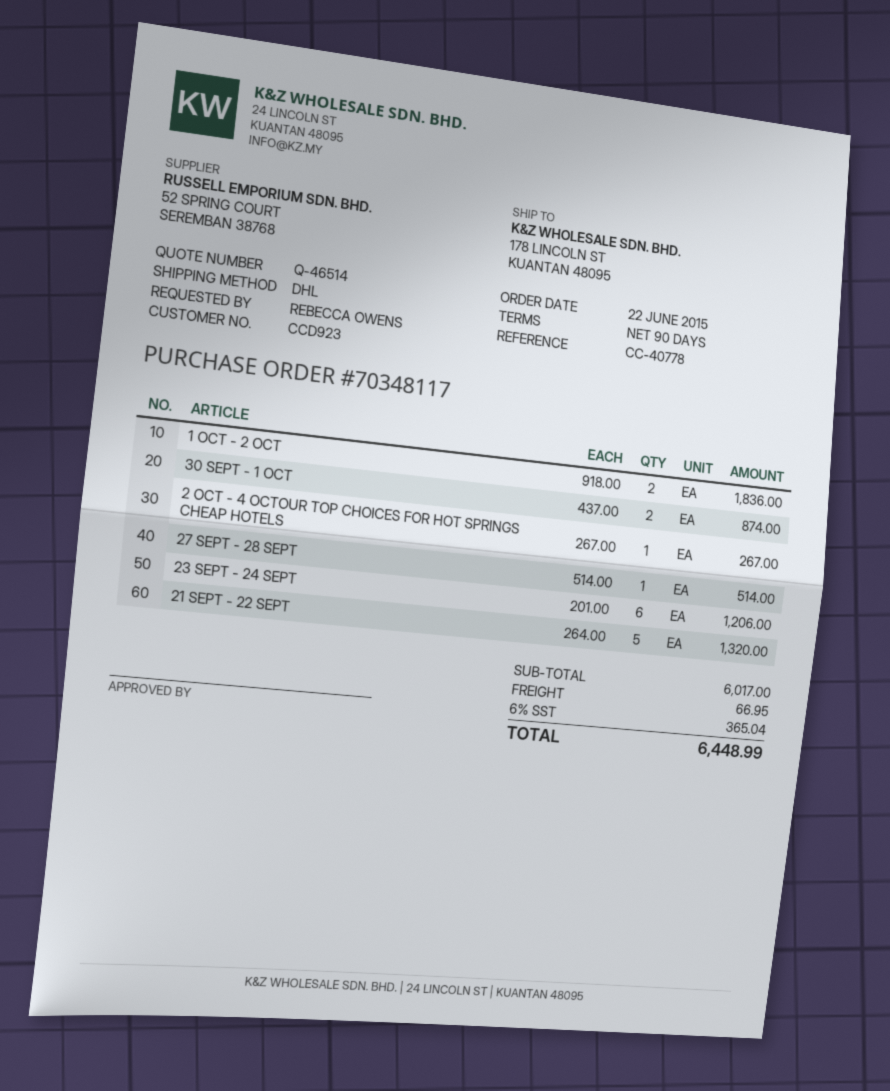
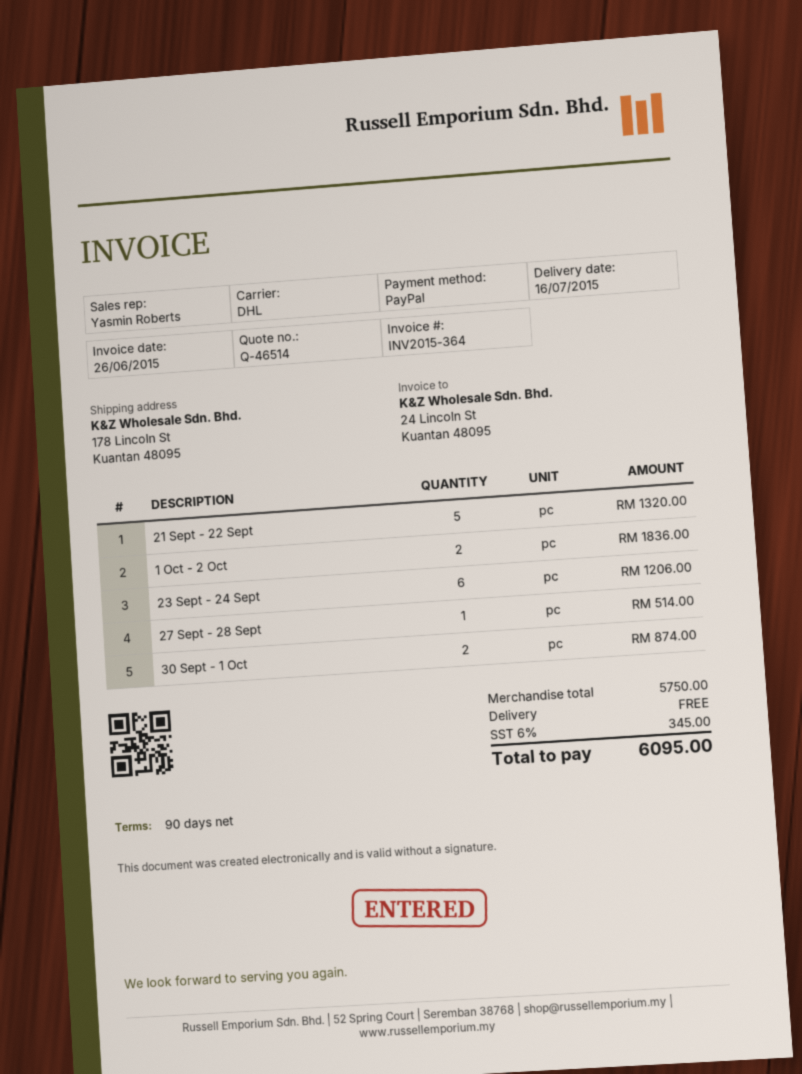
2 OCT - 4 OCTOUR TOP CHOICES FOR HOT SPRINGS CHEAP HOTELS: 1 for 267.00 -> none
subtotal: 6017.00 -> 5750.00
shipping: 66.95 -> 0.00
tax: 6% = 365.04 -> 6% = 345.00
total: 6448.99 -> 6095.00

